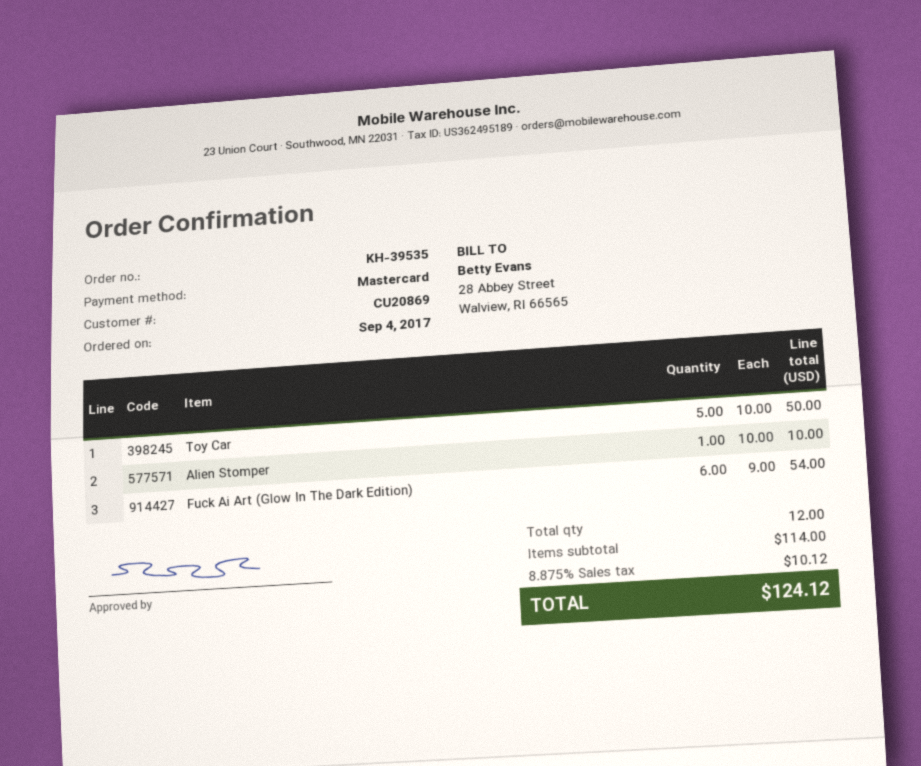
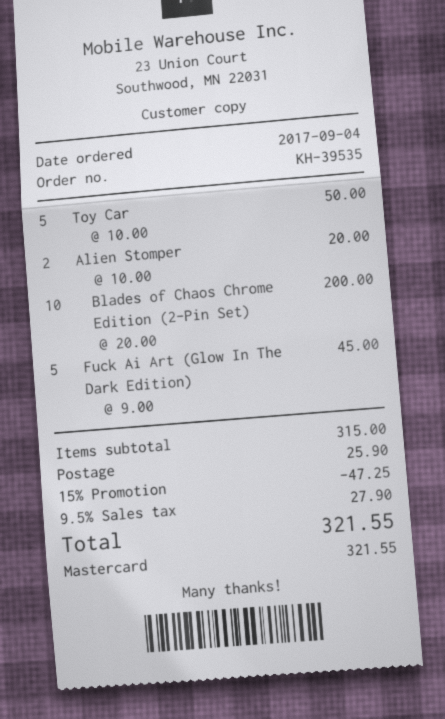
Alien Stomper: 1 x 10.00 = 10.00 -> 2 x 10.00 = 20.00
Fuck Ai Art (Glow In The Dark Edition): 6 x 9.00 = 54.00 -> 5 x 9.00 = 45.00
Blades of Chaos Chrome Edition (2-Pin Set): none -> 10 x 20.00 = 200.00
subtotal: 114.00 -> 315.00
discount: none -> 15% = 47.25
shipping: none -> 25.90
tax: 8.875% = 10.12 -> 9.5% = 27.90
total: 124.12 -> 321.55

